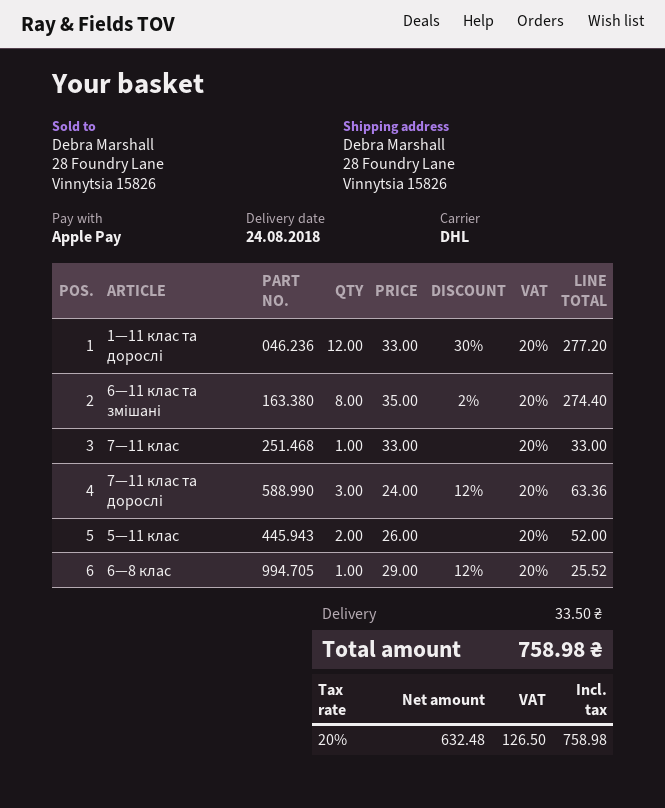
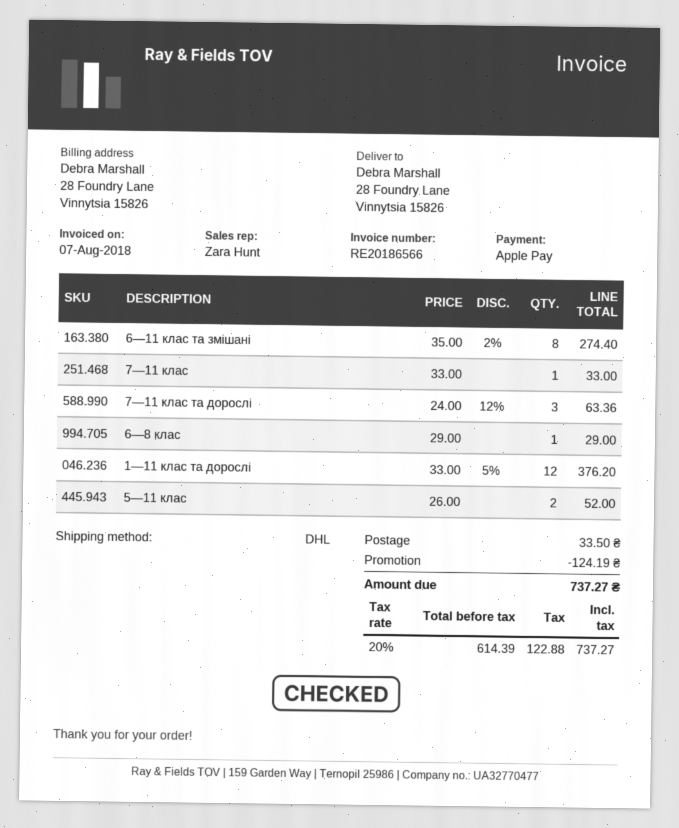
1—11 клас та дорослі: 12 x 33.00 - 30% = 277.20 -> 12 x 33.00 - 5% = 376.20
6—8 клас: 1 x 29.00 - 12% = 25.52 -> 1 x 29.00 = 29.00
discount: none -> 124.19
net: 632.48 -> 614.39
tax: 20% = 126.50 -> 20% = 122.88
total: 758.98 -> 737.27

